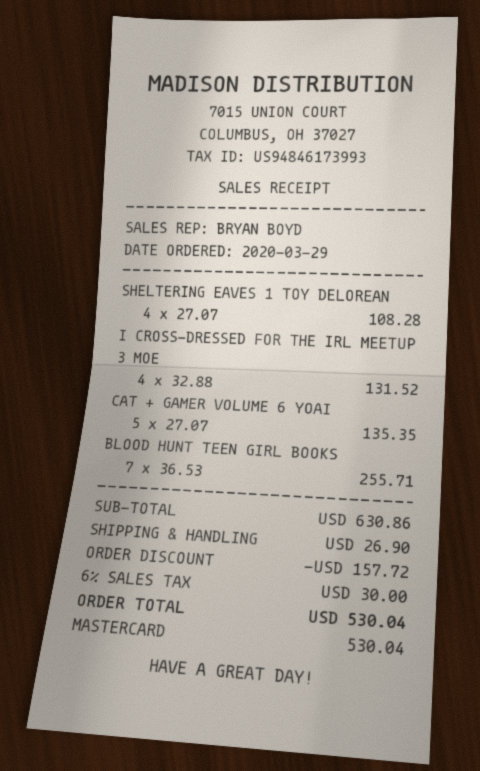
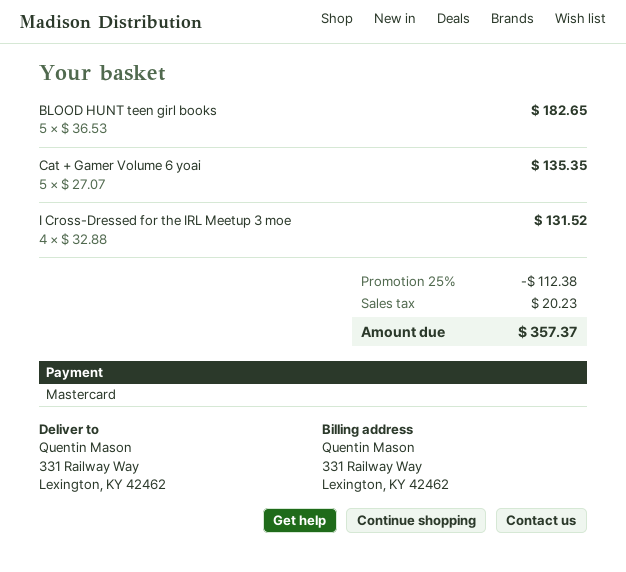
SHELTERING EAVES 1 TOY DELOREAN: 4 x 27.07 = 108.28 -> none
BLOOD HUNT TEEN GIRL BOOKS: 7 x 36.53 = 255.71 -> 5 x 36.53 = 182.65
discount: 157.72 -> 112.38
shipping: 26.90 -> none
tax: 30.00 -> 20.23
total: 530.04 -> 357.37

